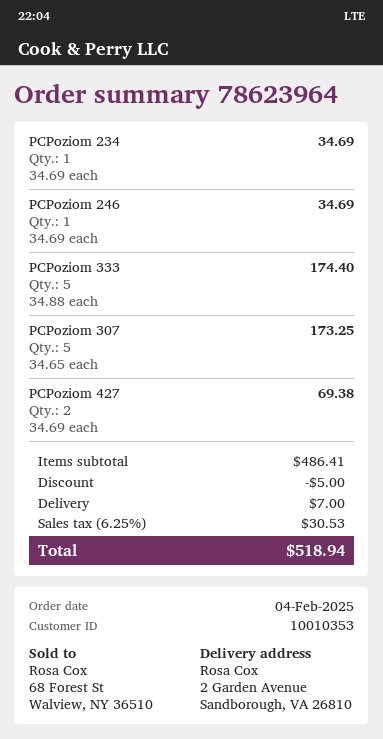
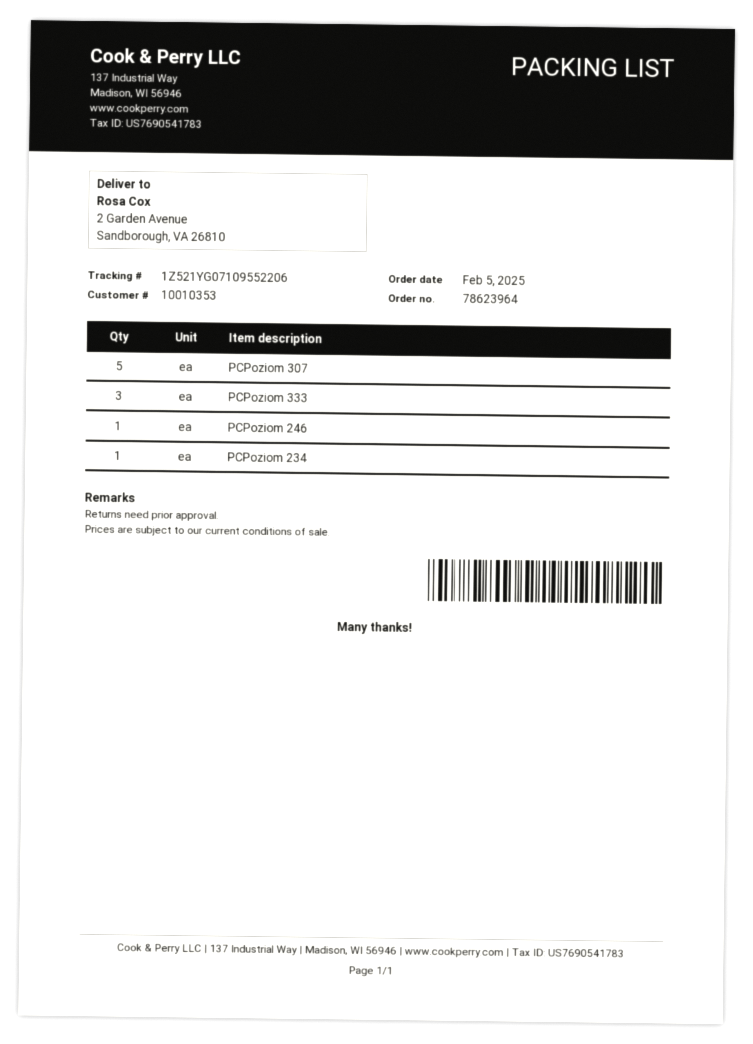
order date: 2025-02-04 -> 2025-02-05
PCPoziom 333: 5 -> 3
PCPoziom 427: 2 -> none

